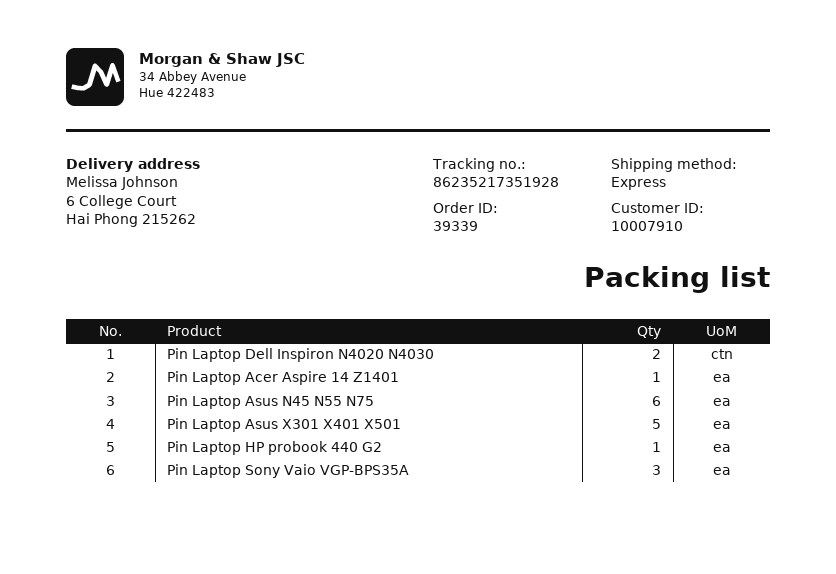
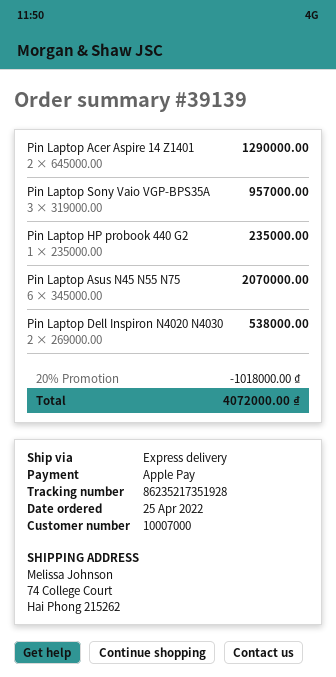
order number: 39339 -> 39139
customer number: 10007910 -> 10007000
ship to: 6 College Court, Hai Phong 215262 -> 74 College Court, Hai Phong 215262
Pin Laptop Acer Aspire 14 Z1401: 1 -> 2
Pin Laptop Asus X301 X401 X501: 5 -> none

